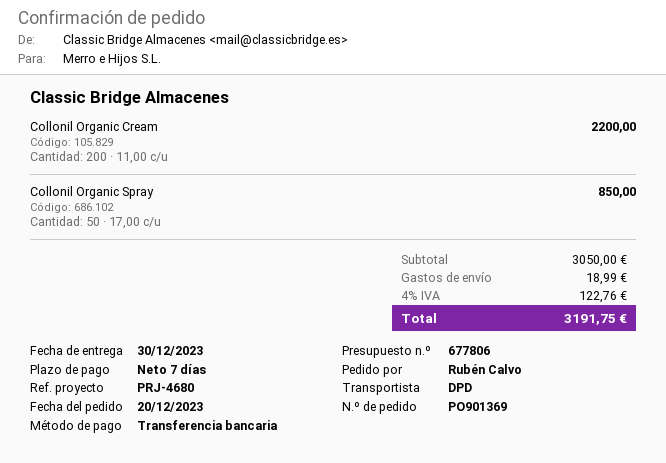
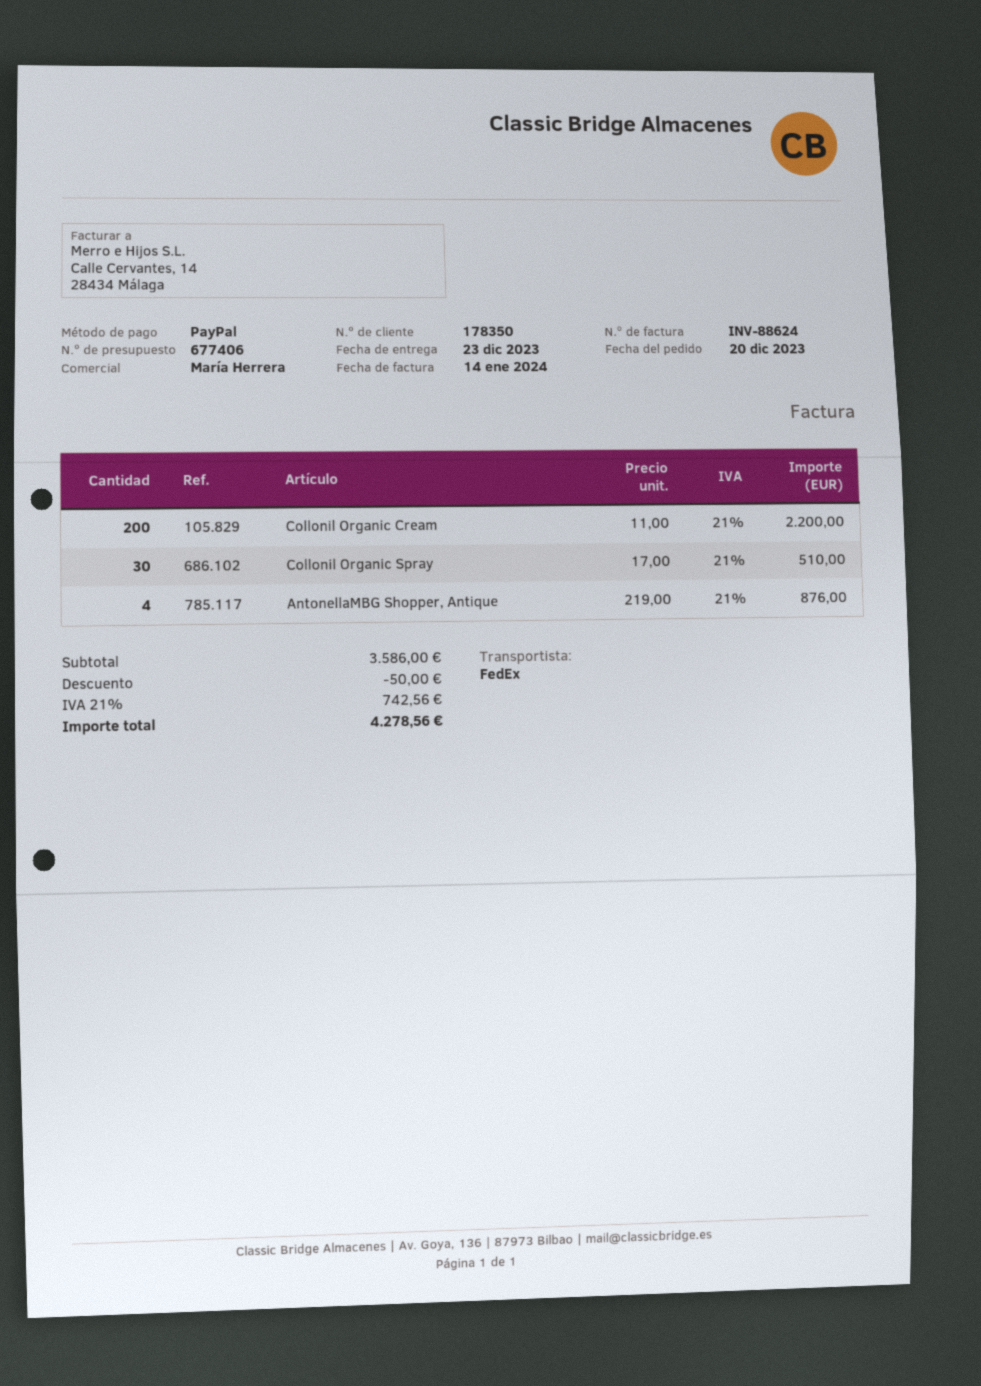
quote number: 677806 -> 677406
delivery date: 2023-12-30 -> 2023-12-23
payment method: bank transfer -> PayPal
shipping method: DPD -> FedEx
Collonil Organic Spray: 50 x 17.00 = 850.00 -> 30 x 17.00 = 510.00
AntonellaMBG Shopper, Antique: none -> 4 x 219.00 = 876.00
subtotal: 3050.00 -> 3586.00
discount: none -> 50.00
shipping: 18.99 -> none
tax: 4% = 122.76 -> 21% = 742.56
total: 3191.75 -> 4278.56

